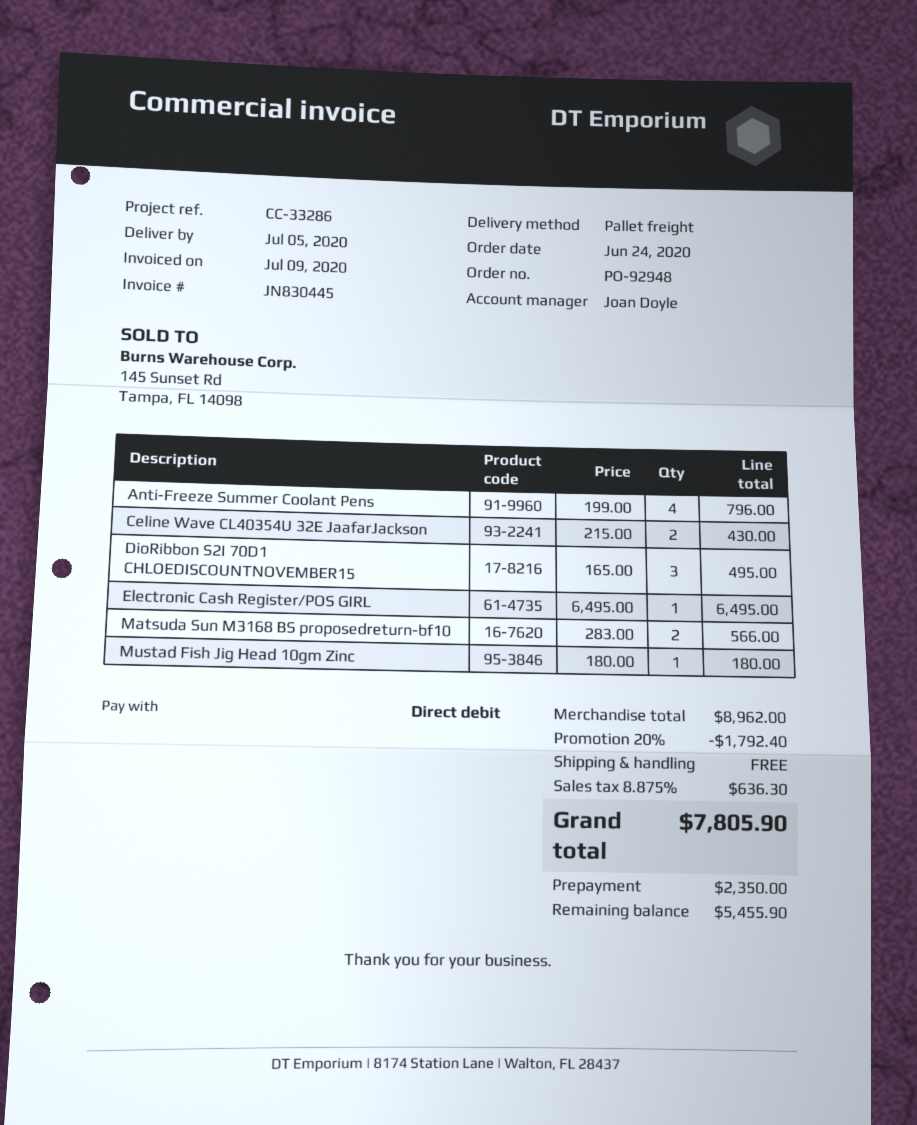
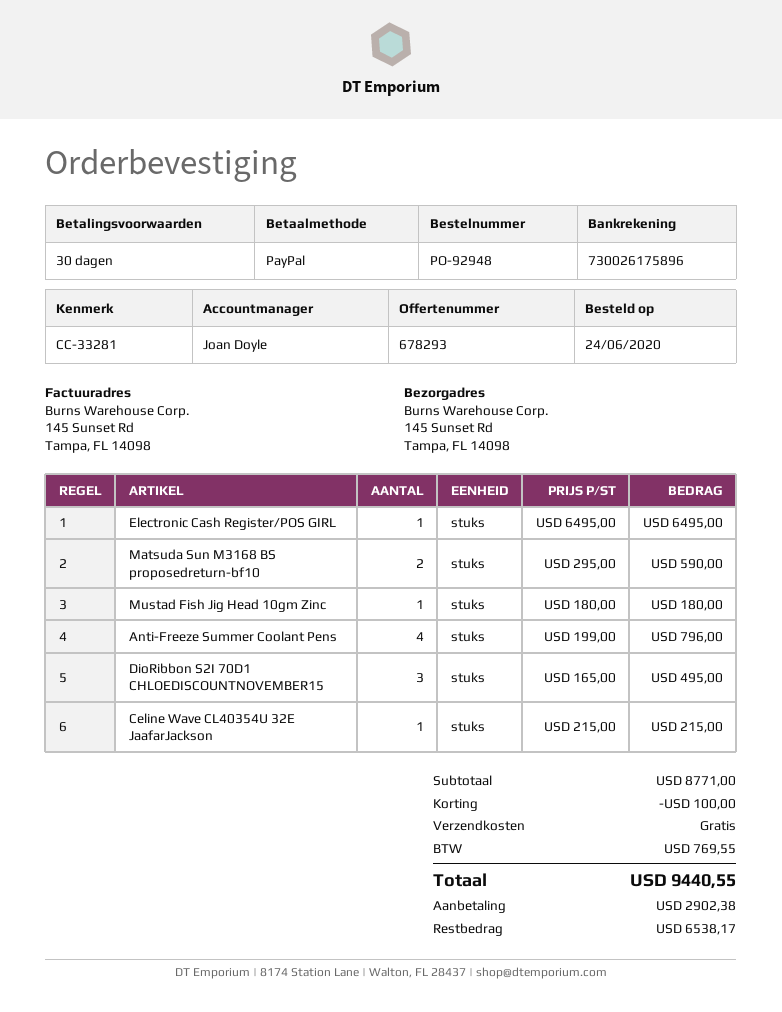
reference: CC-33286 -> CC-33281
payment method: direct debit -> PayPal
Celine Wave CL40354U 32E JaafarJackson: 2 x 215.00 = 430.00 -> 1 x 215.00 = 215.00
Matsuda Sun M3168 BS proposedreturn-bf10: 2 x 283.00 = 566.00 -> 2 x 295.00 = 590.00
subtotal: 8962.00 -> 8771.00
discount: 1792.40 -> 100.00
tax: 636.30 -> 769.55
total: 7805.90 -> 9440.55
deposit: 2350.00 -> 2902.38
balance: 5455.90 -> 6538.17

